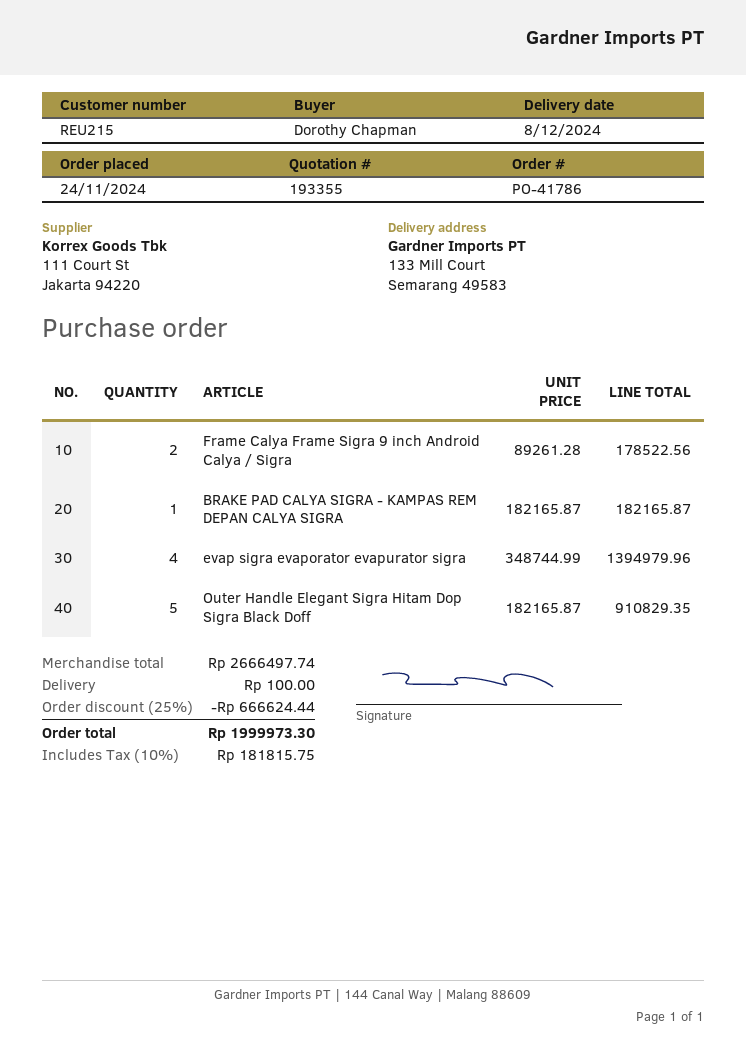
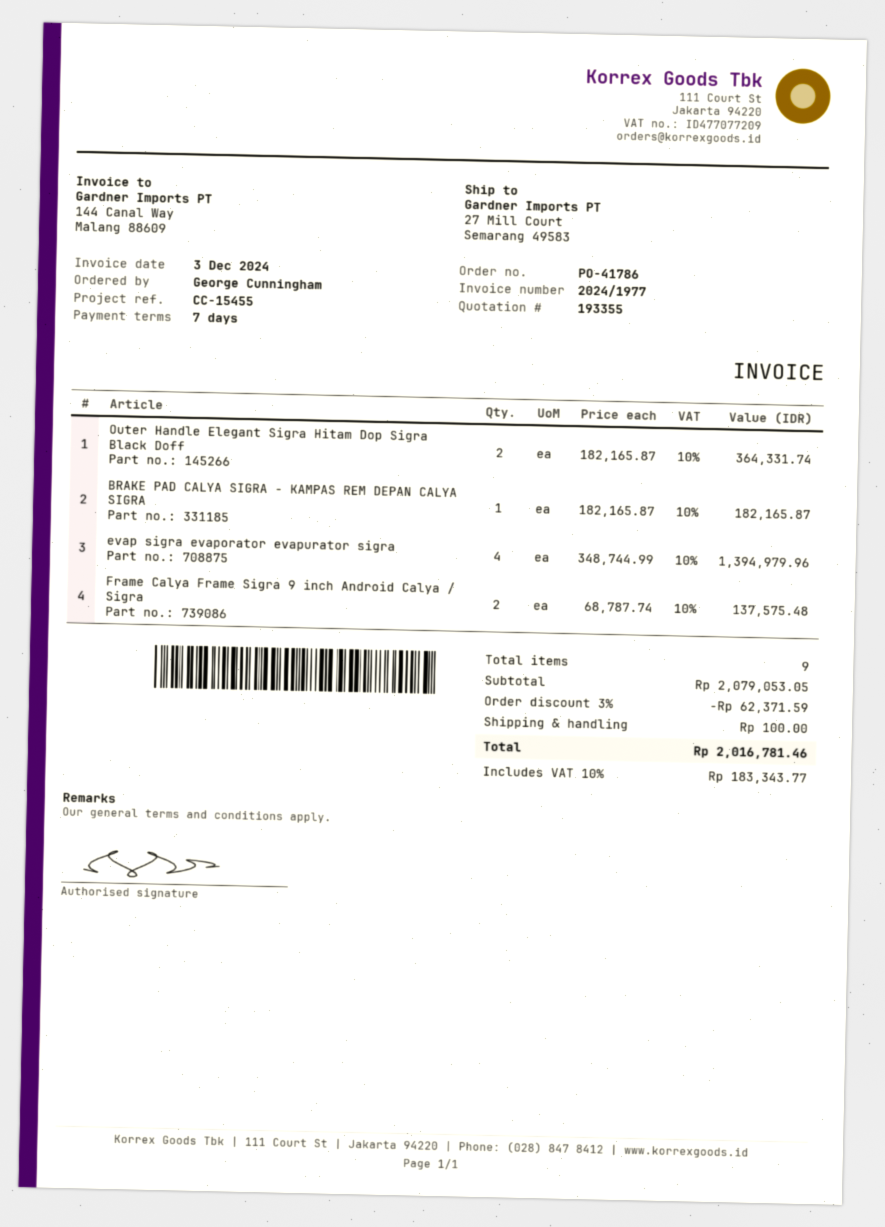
ordered by: Dorothy Chapman -> George Cunningham
ship to: 133 Mill Court, Semarang 49583 -> 27 Mill Court, Semarang 49583
Frame Calya Frame Sigra 9 inch Android Calya / Sigra: 2 x 89261.28 = 178522.56 -> 2 x 68787.74 = 137575.48
Outer Handle Elegant Sigra Hitam Dop Sigra Black Doff: 5 x 182165.87 = 910829.35 -> 2 x 182165.87 = 364331.74
subtotal: 2666497.74 -> 2079053.05
discount: 25% = 666624.44 -> 3% = 62371.59
tax: 10% = 181815.75 -> 10% = 183343.77
total: 1999973.30 -> 2016781.46

